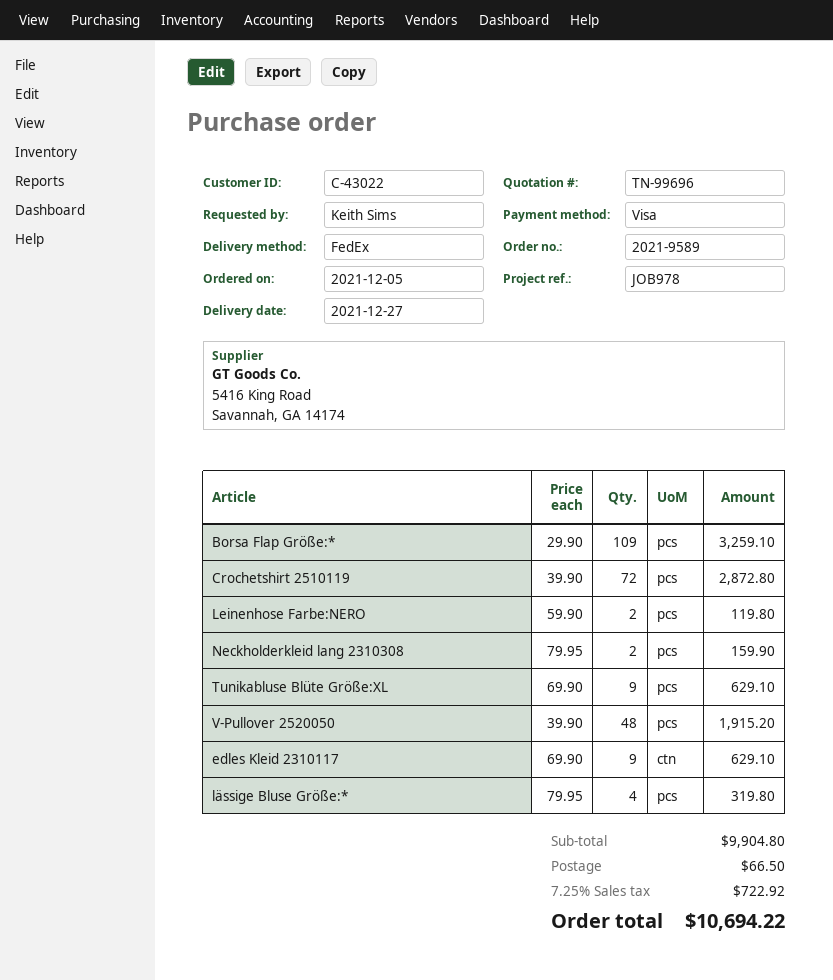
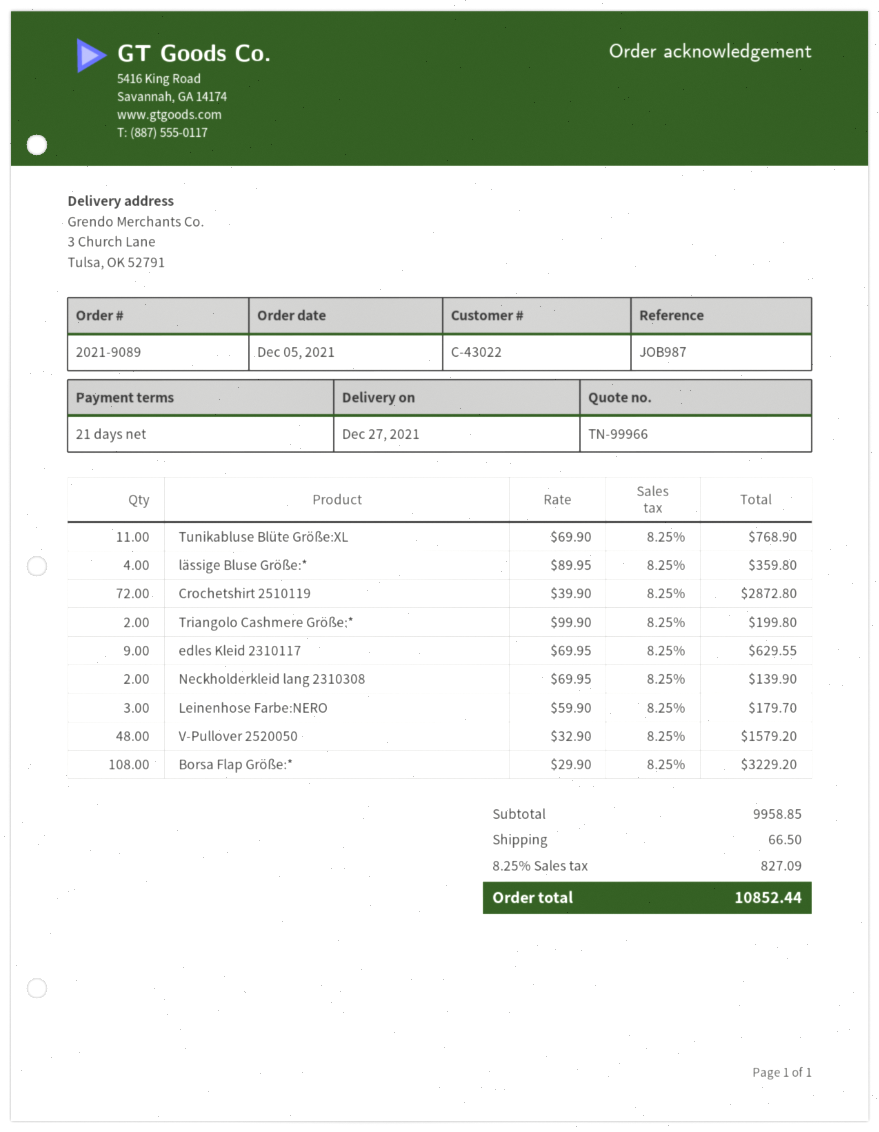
quote number: TN-99696 -> TN-99966
order number: 2021-9589 -> 2021-9089
reference: JOB978 -> JOB987
Borsa Flap Größe:*: 109 x 29.90 = 3259.10 -> 108 x 29.90 = 3229.20
Leinenhose Farbe:NERO: 2 x 59.90 = 119.80 -> 3 x 59.90 = 179.70
Neckholderkleid lang 2310308: 2 x 79.95 = 159.90 -> 2 x 69.95 = 139.90
Tunikabluse Blüte Größe:XL: 9 x 69.90 = 629.10 -> 11 x 69.90 = 768.90
V-Pullover 2520050: 48 x 39.90 = 1915.20 -> 48 x 32.90 = 1579.20
edles Kleid 2310117: 9 x 69.90 = 629.10 -> 9 x 69.95 = 629.55
lässige Bluse Größe:*: 4 x 79.95 = 319.80 -> 4 x 89.95 = 359.80
Triangolo Cashmere Größe:*: none -> 2 x 99.90 = 199.80
subtotal: 9904.80 -> 9958.85
tax: 7.25% = 722.92 -> 8.25% = 827.09
total: 10694.22 -> 10852.44

